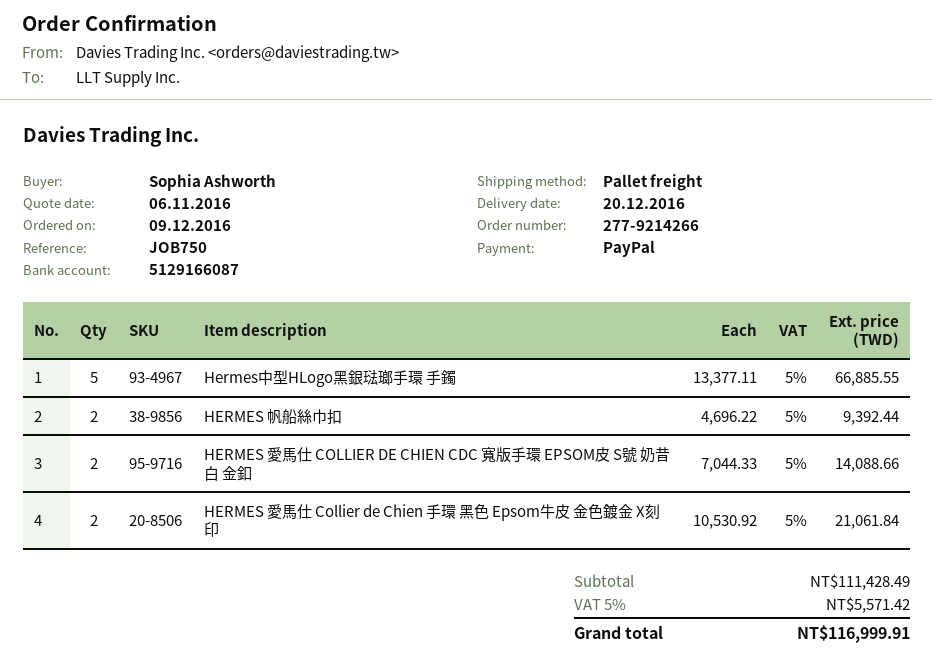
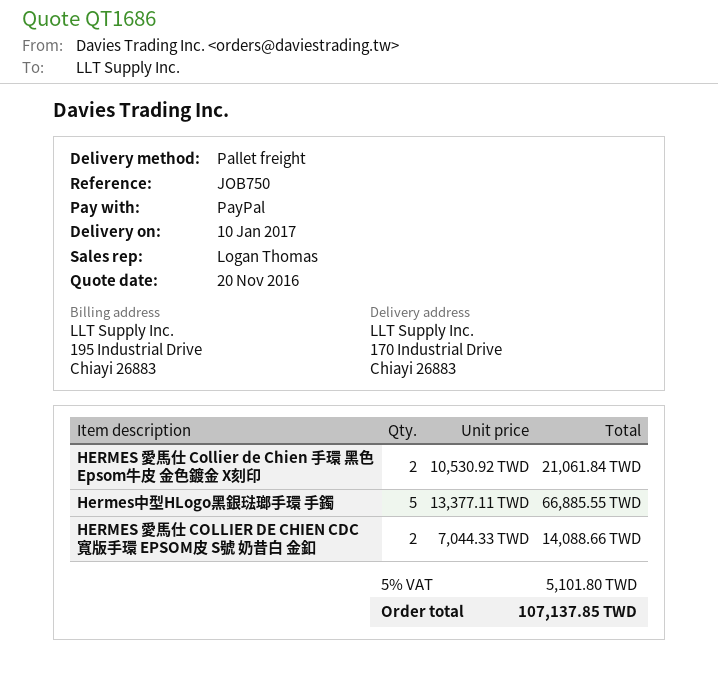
quote date: 2016-11-06 -> 2016-11-20
delivery date: 2016-12-20 -> 2017-01-10
HERMES 帆船絲巾扣: 2 x 4696.22 = 9392.44 -> none
tax: 5% = 5571.42 -> 5% = 5101.80
total: 116999.91 -> 107137.85

